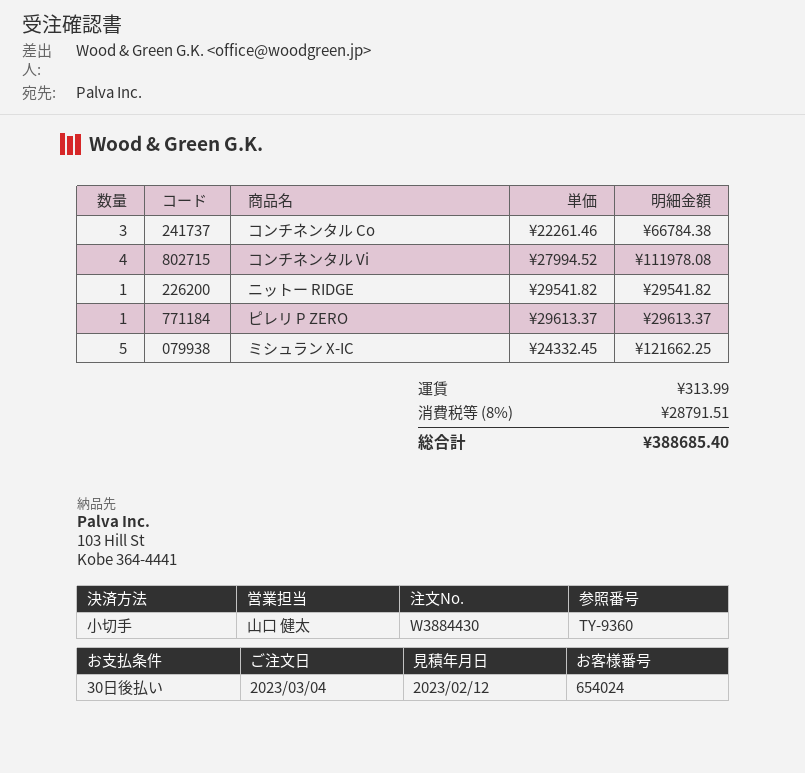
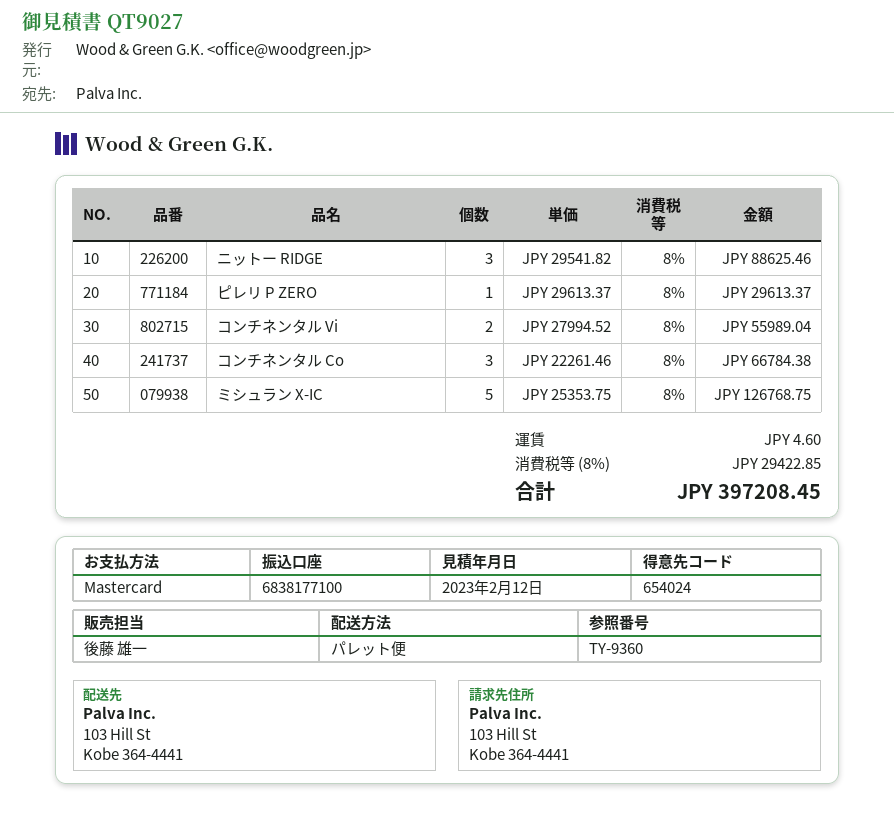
sales rep: 山口 健太 -> 後藤 雄一
payment method: cheque -> Mastercard
コンチネンタル Vi: 4 x 27994.52 = 111978.08 -> 2 x 27994.52 = 55989.04
ニットー RIDGE: 1 x 29541.82 = 29541.82 -> 3 x 29541.82 = 88625.46
ミシュラン X-IC: 5 x 24332.45 = 121662.25 -> 5 x 25353.75 = 126768.75
shipping: 313.99 -> 4.60
tax: 8% = 28791.51 -> 8% = 29422.85
total: 388685.40 -> 397208.45

